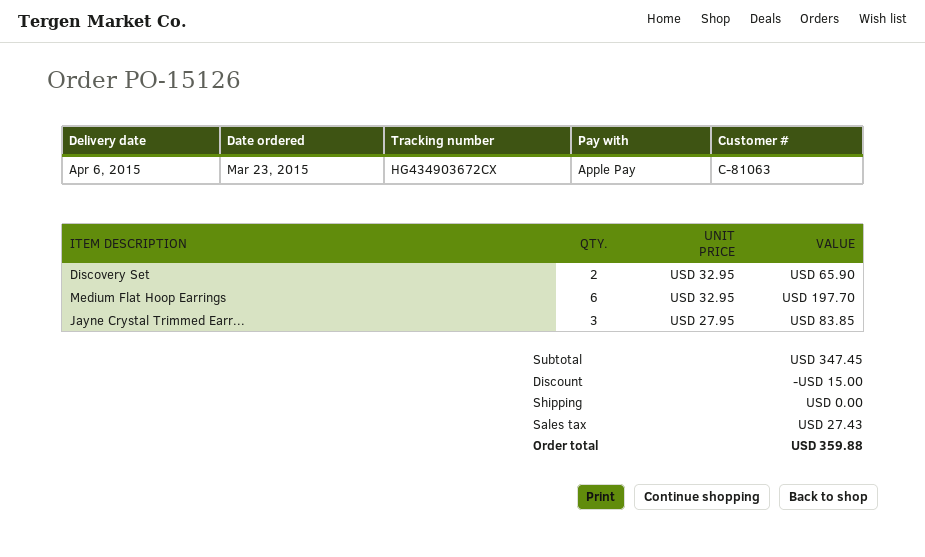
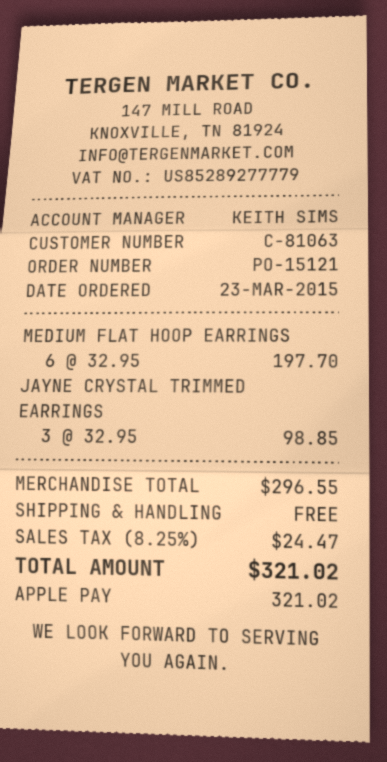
order number: PO-15126 -> PO-15121
Discovery Set: 2 x 32.95 = 65.90 -> none
Jayne Crystal Trimmed Earr...: 3 x 27.95 = 83.85 -> 3 x 32.95 = 98.85
subtotal: 347.45 -> 296.55
discount: 15.00 -> none
tax: 27.43 -> 24.47
total: 359.88 -> 321.02

